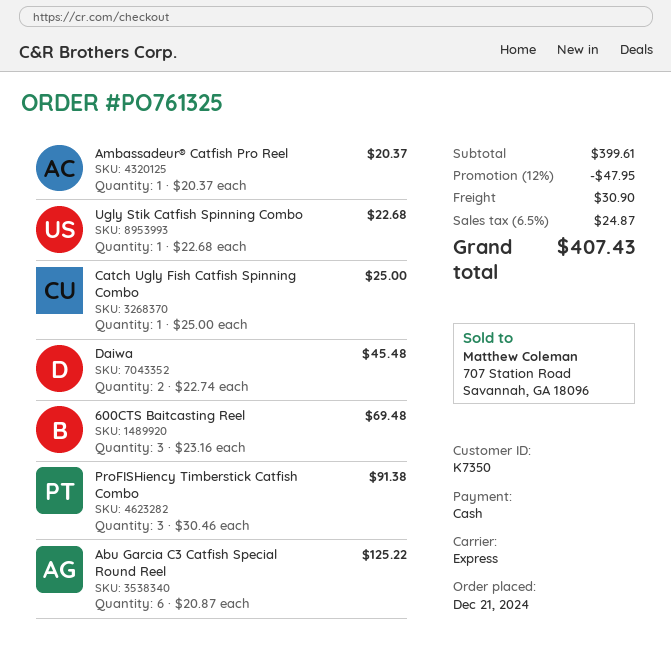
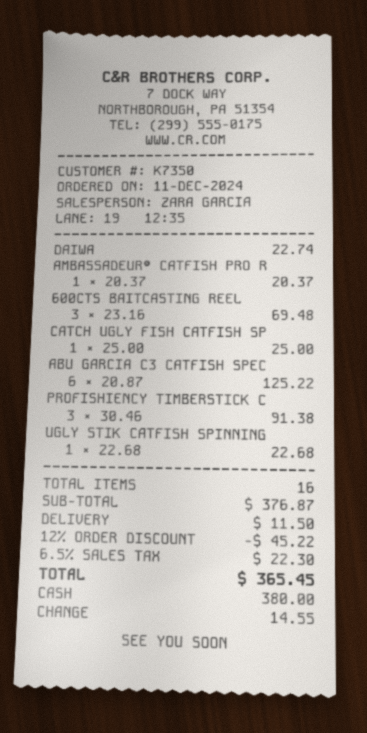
order date: 2024-12-21 -> 2024-12-11
Daiwa: 2 x 22.74 = 45.48 -> 1 x 22.74 = 22.74
subtotal: 399.61 -> 376.87
discount: 12% = 47.95 -> 12% = 45.22
shipping: 30.90 -> 11.50
tax: 6.5% = 24.87 -> 6.5% = 22.30
total: 407.43 -> 365.45

